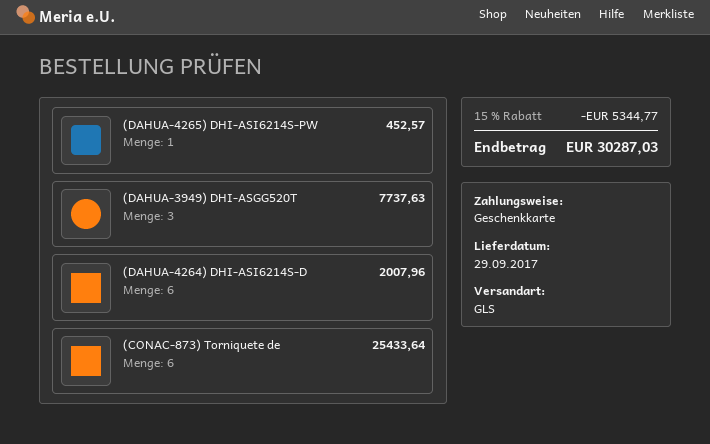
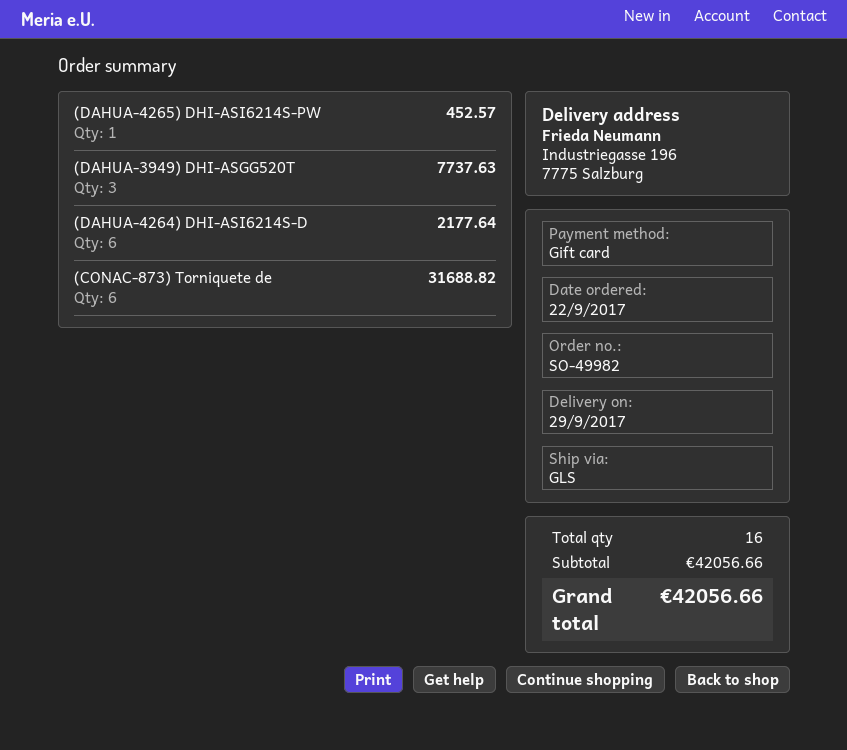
(DAHUA-4264) DHI-ASI6214S-D: 6 for 2007.96 -> 6 for 2177.64
(CONAC-873) Torniquete de: 6 for 25433.64 -> 6 for 31688.82
discount: 15% = 5344.77 -> none
total: 30287.03 -> 42056.66

